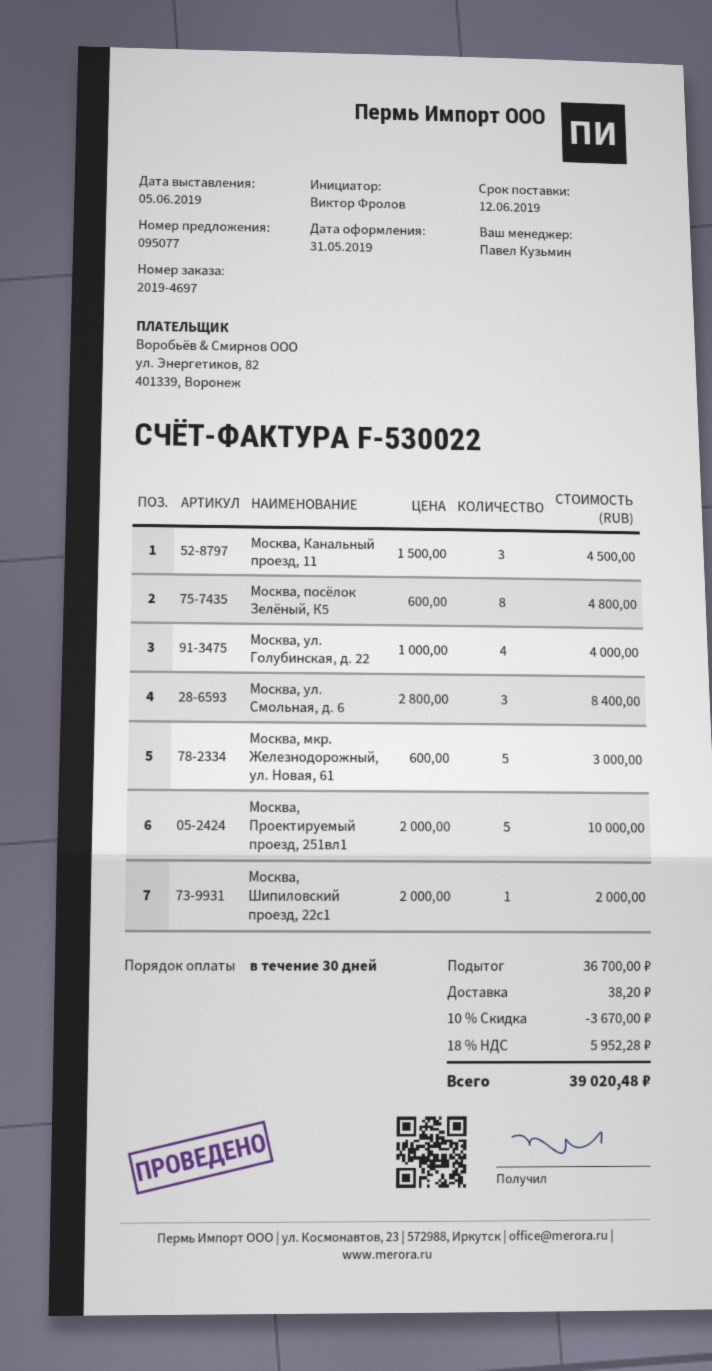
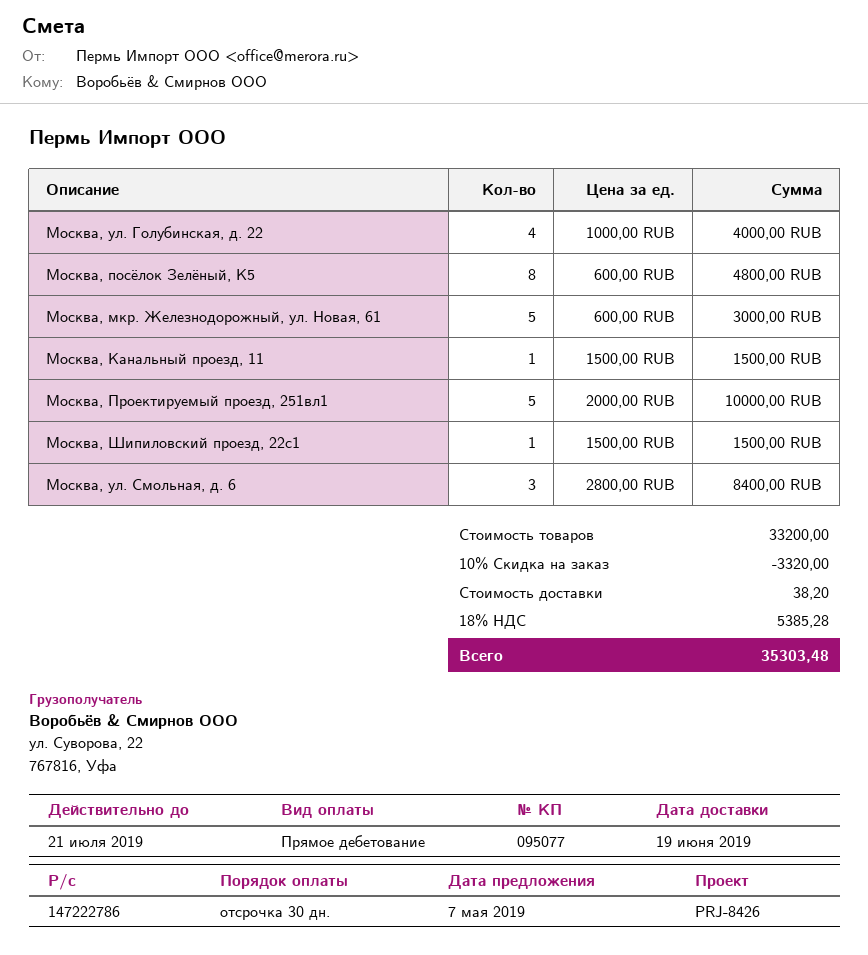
delivery date: 2019-06-12 -> 2019-06-19
Москва, Канальный проезд, 11: 3 x 1500.00 = 4500.00 -> 1 x 1500.00 = 1500.00
Москва, Шипиловский проезд, 22с1: 1 x 2000.00 = 2000.00 -> 1 x 1500.00 = 1500.00
subtotal: 36700.00 -> 33200.00
discount: 10% = 3670.00 -> 10% = 3320.00
tax: 18% = 5952.28 -> 18% = 5385.28
total: 39020.48 -> 35303.48

